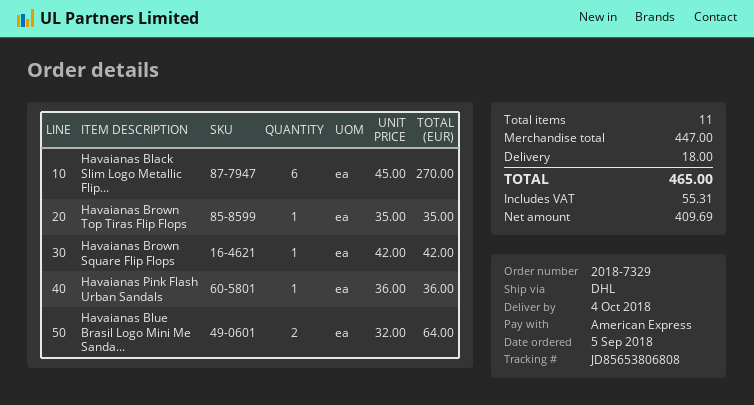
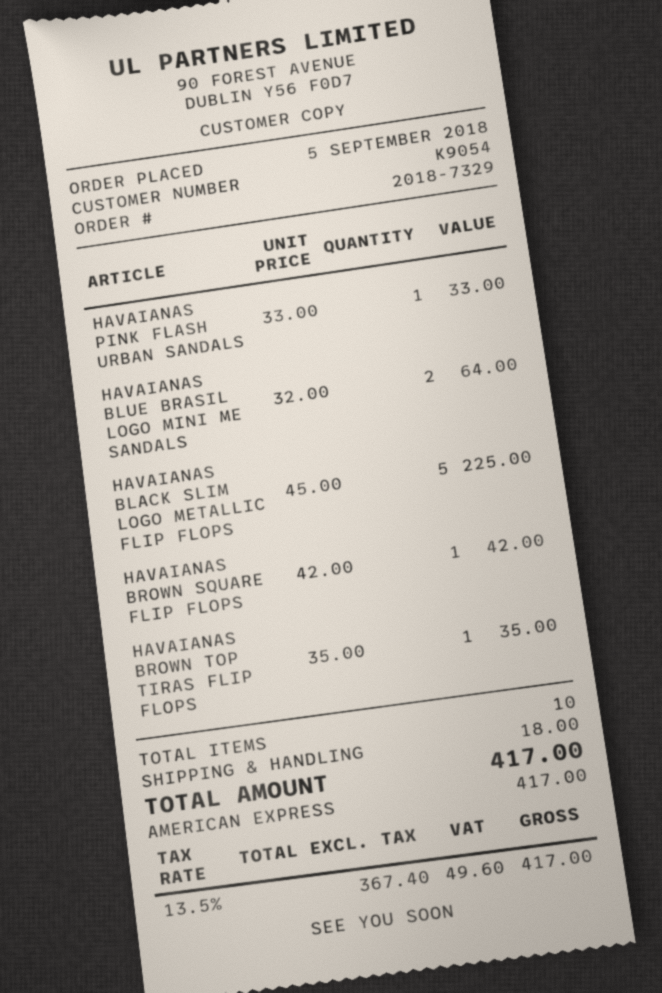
Havaianas Black Slim Logo Metallic Flip...: 6 x 45.00 = 270.00 -> 5 x 45.00 = 225.00
Havaianas Pink Flash Urban Sandals: 1 x 36.00 = 36.00 -> 1 x 33.00 = 33.00
total quantity: 11 -> 10
net: 409.69 -> 367.40
tax: 55.31 -> 49.60
total: 465.00 -> 417.00

